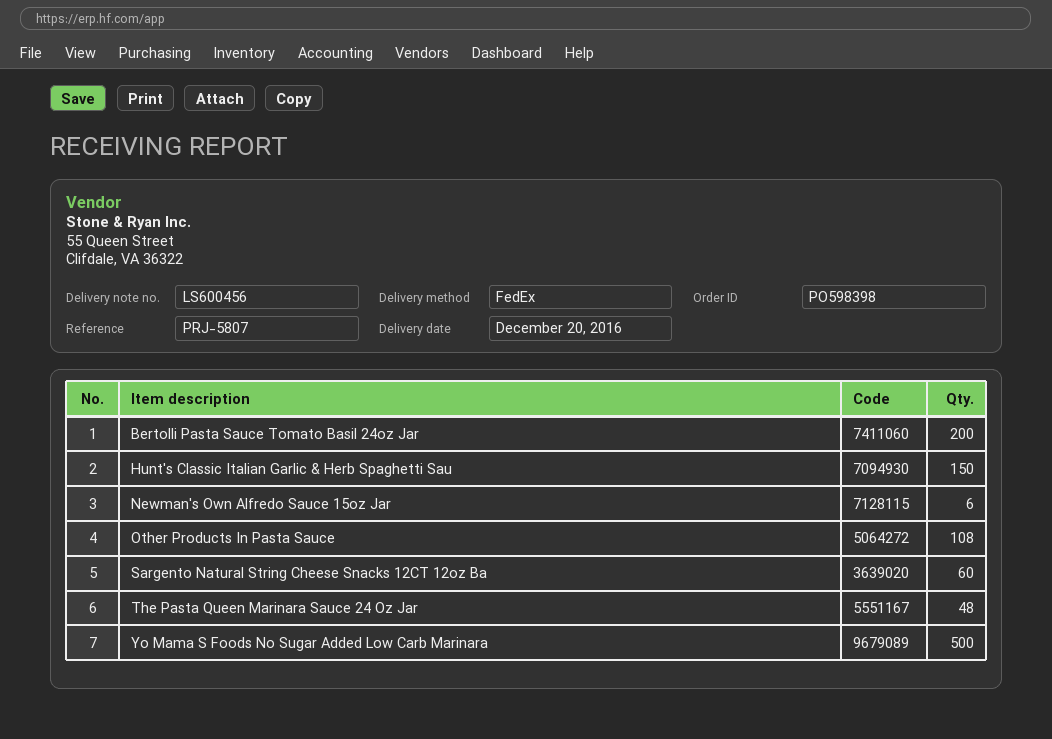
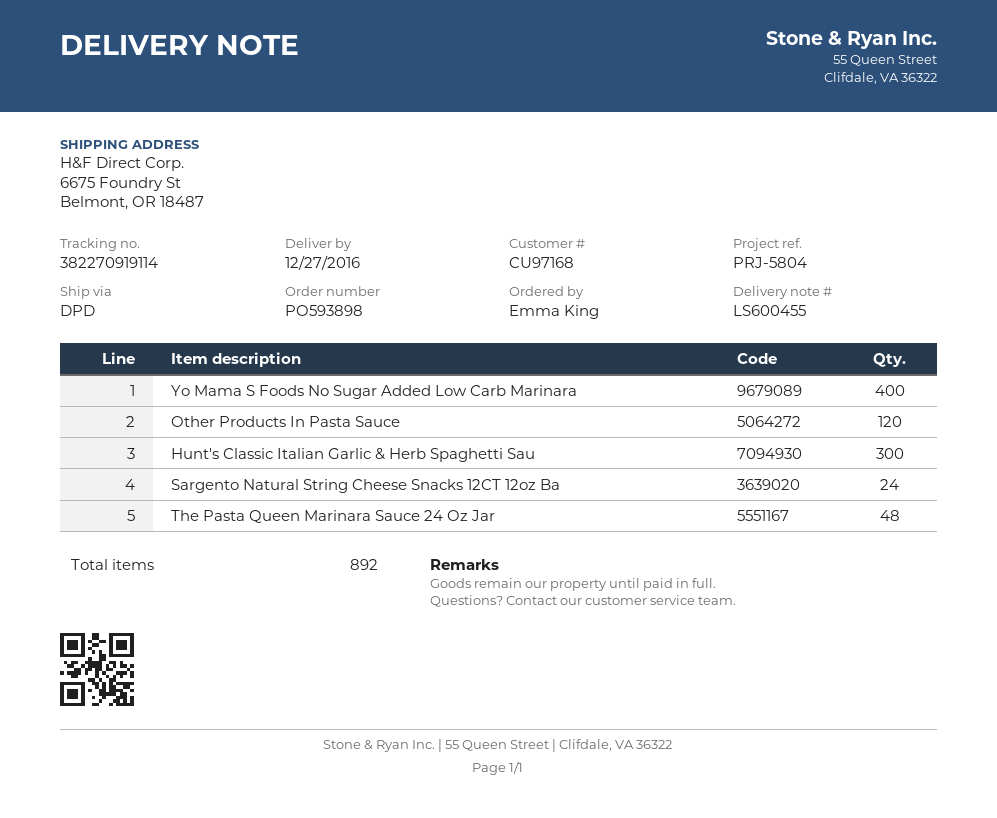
order number: PO598398 -> PO593898
delivery note number: LS600456 -> LS600455
delivery date: 2016-12-20 -> 2016-12-27
reference: PRJ-5807 -> PRJ-5804
shipping method: FedEx -> DPD
Bertolli Pasta Sauce Tomato Basil 24oz Jar: 200 -> none
Hunt's Classic Italian Garlic & Herb Spaghetti Sau: 150 -> 300
Newman's Own Alfredo Sauce 15oz Jar: 6 -> none
Other Products In Pasta Sauce: 108 -> 120
Sargento Natural String Cheese Snacks 12CT 12oz Ba: 60 -> 24
Yo Mama S Foods No Sugar Added Low Carb Marinara: 500 -> 400

